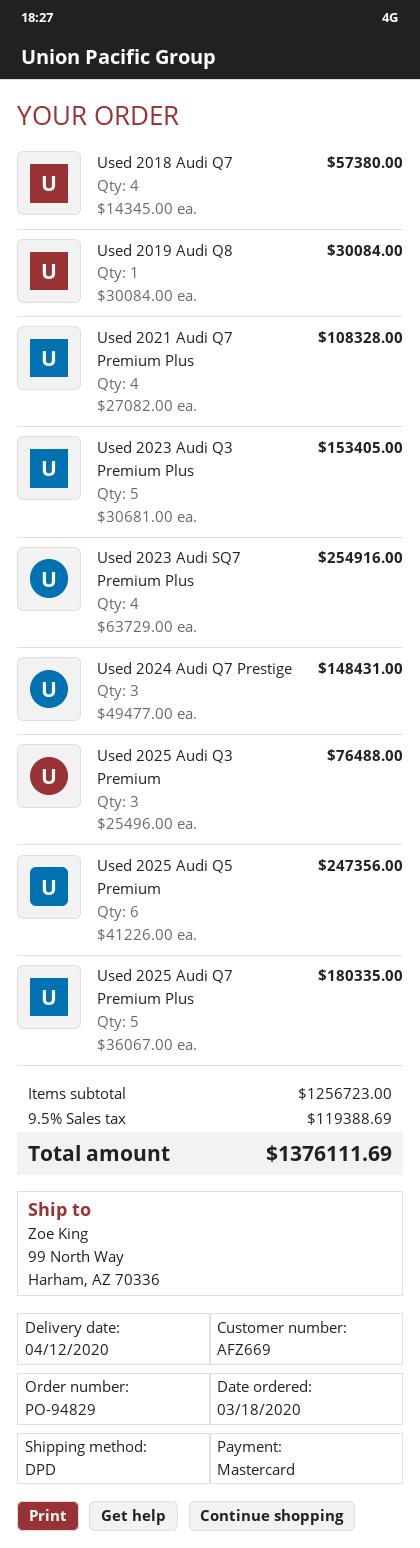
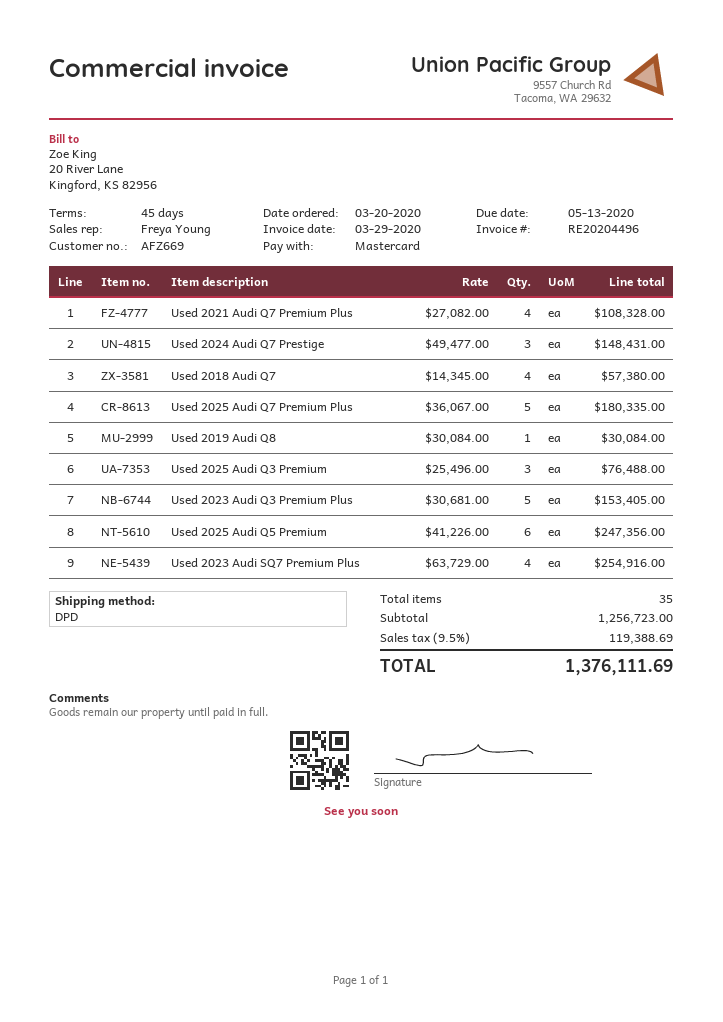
order date: 2020-03-18 -> 2020-03-20

